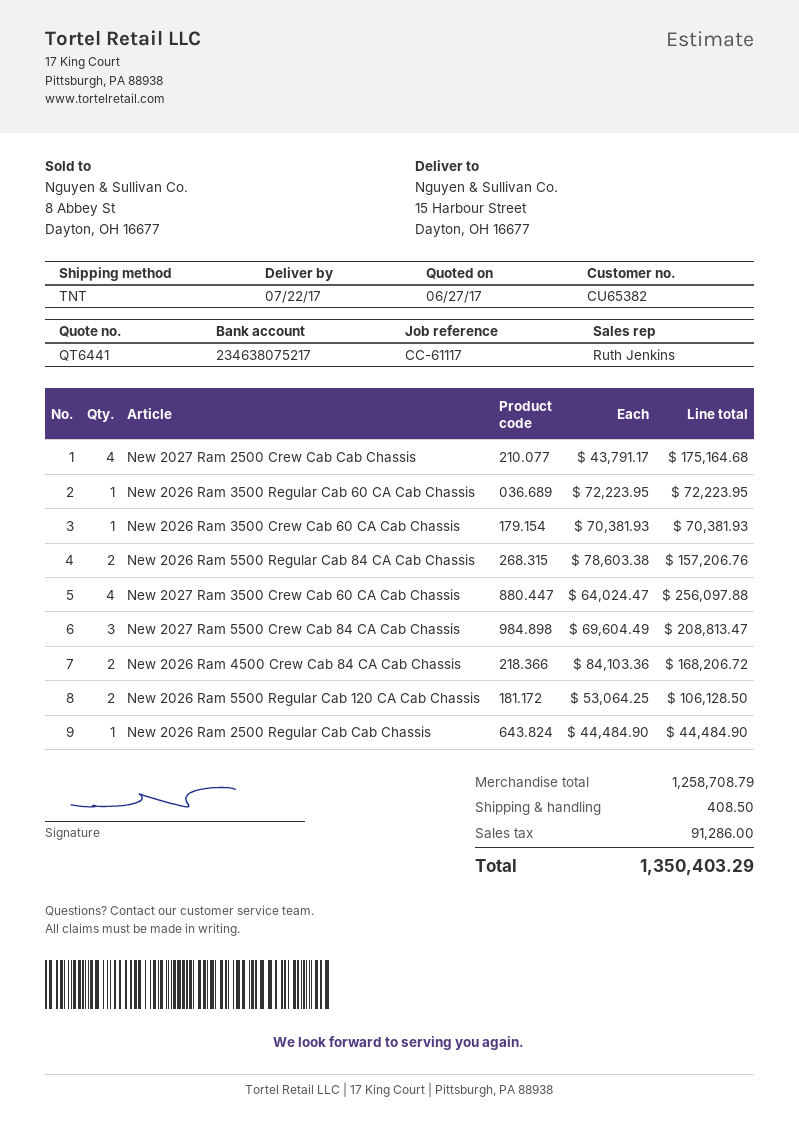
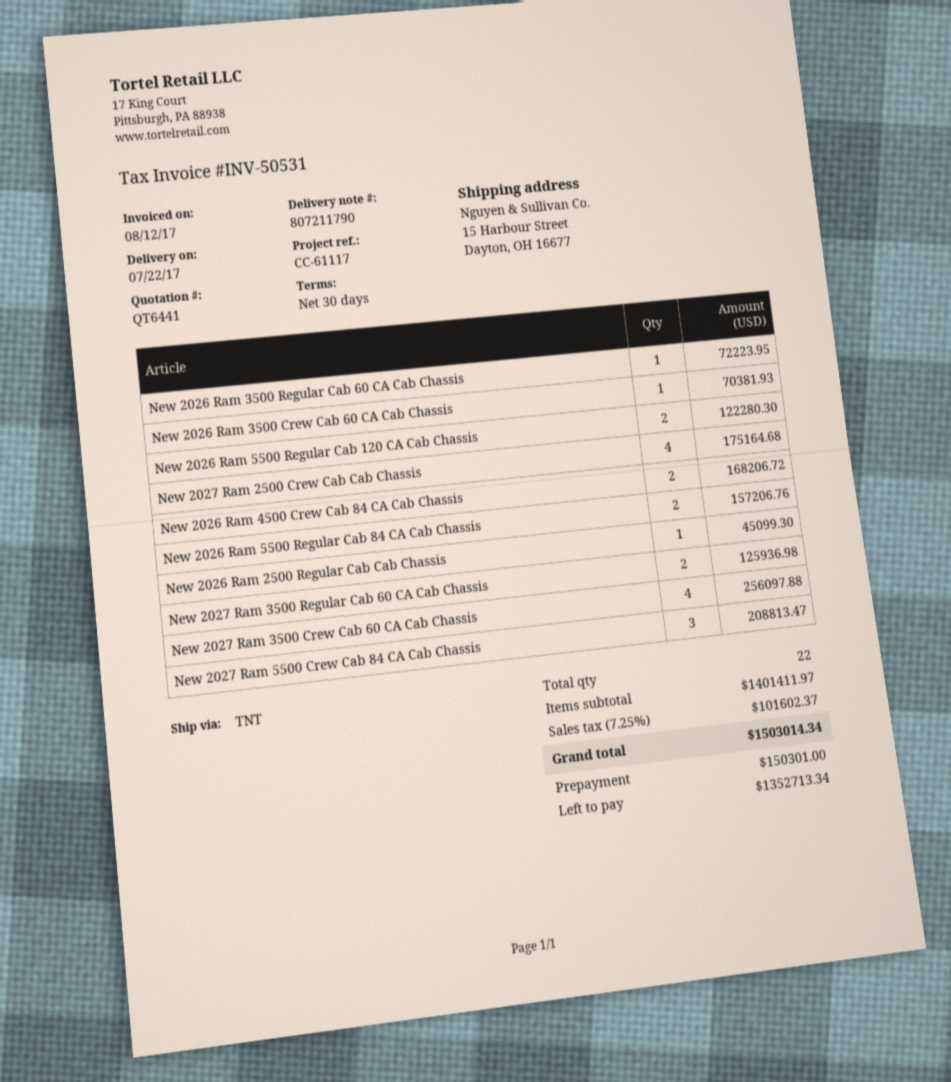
New 2026 Ram 5500 Regular Cab 120 CA Cab Chassis: 2 for 106128.50 -> 2 for 122280.30
New 2026 Ram 2500 Regular Cab Cab Chassis: 1 for 44484.90 -> 1 for 45099.30
New 2027 Ram 3500 Regular Cab 60 CA Cab Chassis: none -> 2 for 125936.98
subtotal: 1258708.79 -> 1401411.97
shipping: 408.50 -> none
tax: 91286.00 -> 101602.37
total: 1350403.29 -> 1503014.34

